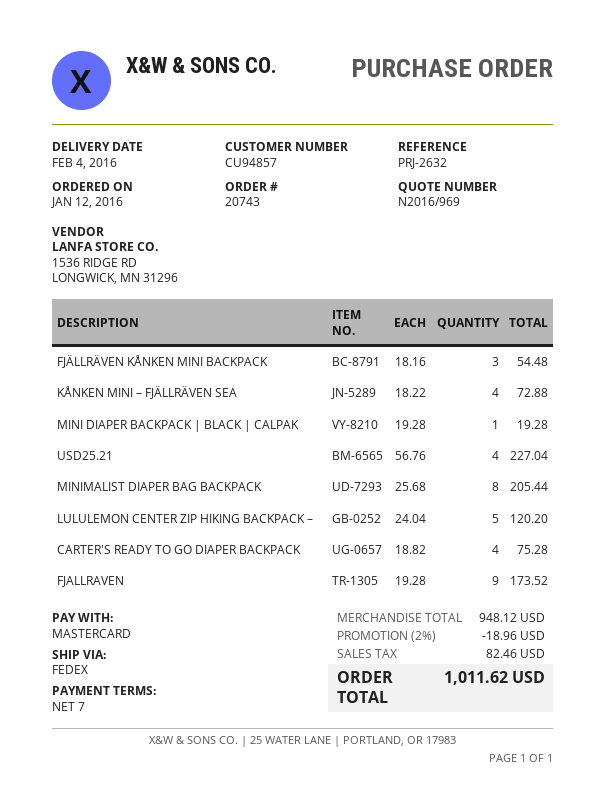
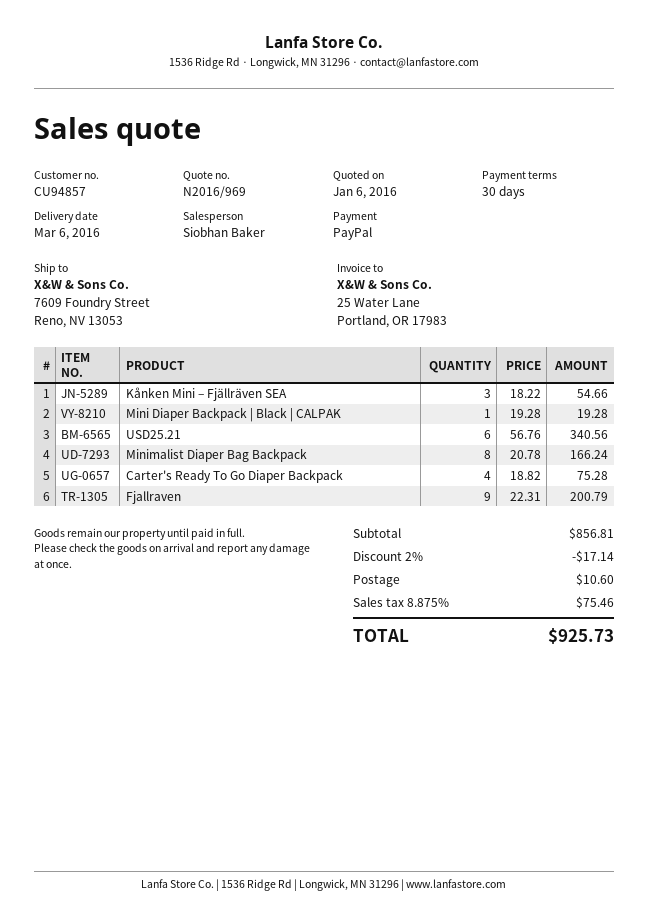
delivery date: 2016-02-04 -> 2016-03-06
payment terms: 7 days -> 30 days
payment method: Mastercard -> PayPal
FJÄLLRÄVEN KÅNKEN MINI BACKPACK: 3 x 18.16 = 54.48 -> none
KÅNKEN MINI – FJÄLLRÄVEN SEA: 4 x 18.22 = 72.88 -> 3 x 18.22 = 54.66
USD25.21: 4 x 56.76 = 227.04 -> 6 x 56.76 = 340.56
MINIMALIST DIAPER BAG BACKPACK: 8 x 25.68 = 205.44 -> 8 x 20.78 = 166.24
LULULEMON CENTER ZIP HIKING BACKPACK –: 5 x 24.04 = 120.20 -> none
FJALLRAVEN: 9 x 19.28 = 173.52 -> 9 x 22.31 = 200.79
subtotal: 948.12 -> 856.81
discount: 2% = 18.96 -> 2% = 17.14
shipping: none -> 10.60
tax: 82.46 -> 75.46
total: 1011.62 -> 925.73

